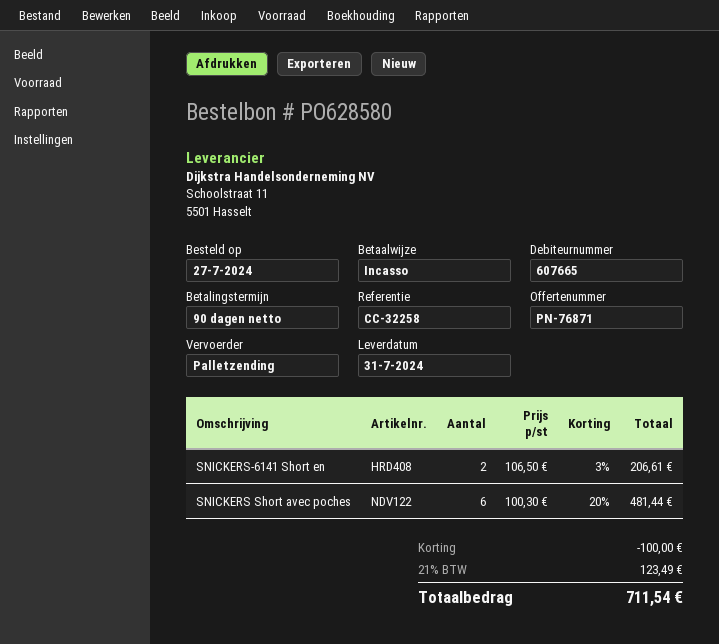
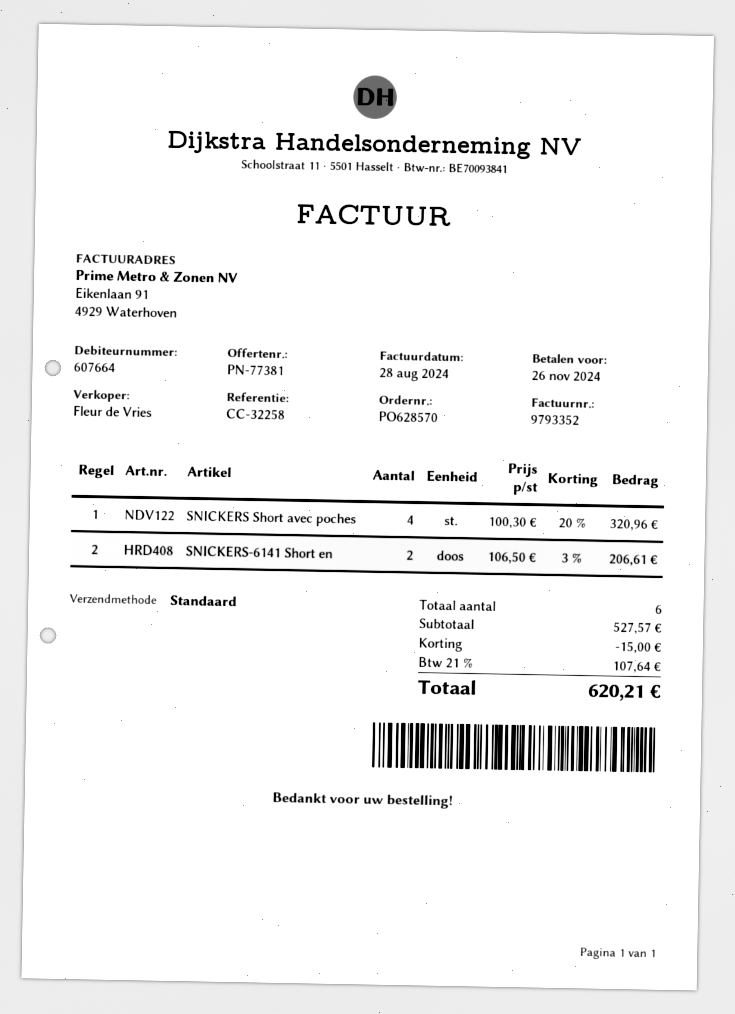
quote number: PN-76871 -> PN-77381
order number: PO628580 -> PO628570
customer number: 607665 -> 607664
shipping method: pallet freight -> standard
SNICKERS Short avec poches: 6 x 100.30 - 20% = 481.44 -> 4 x 100.30 - 20% = 320.96
discount: 100.00 -> 15.00
tax: 21% = 123.49 -> 21% = 107.64
total: 711.54 -> 620.21

